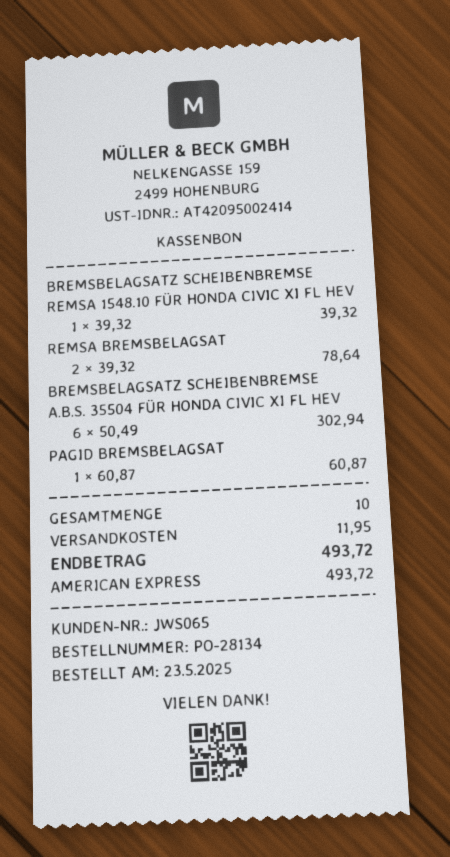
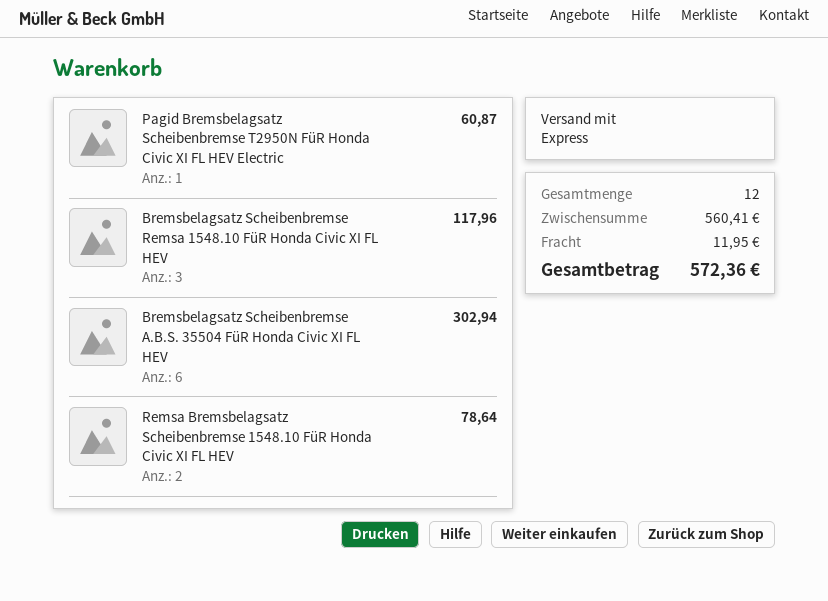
BREMSBELAGSATZ SCHEIBENBREMSE REMSA 1548.10 FÜR HONDA CIVIC XI FL HEV: 1 for 39.32 -> 3 for 117.96
total quantity: 10 -> 12
total: 493.72 -> 572.36

